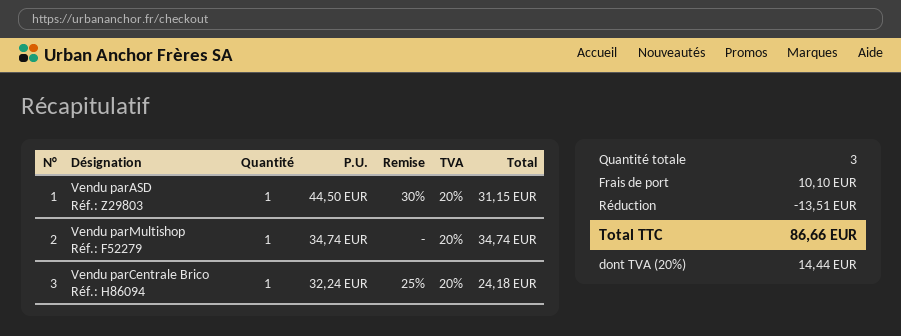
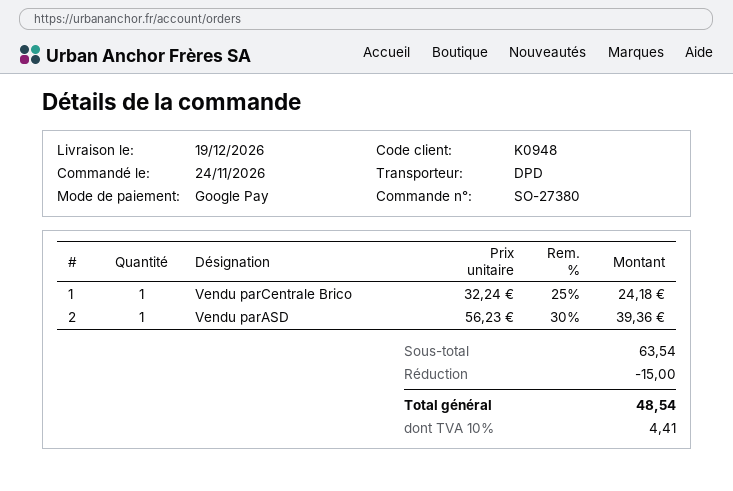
Vendu parASD: 1 x 44.50 - 30% = 31.15 -> 1 x 56.23 - 30% = 39.36
Vendu parMultishop: 1 x 34.74 = 34.74 -> none
discount: 13.51 -> 15.00
shipping: 10.10 -> none
tax: 20% = 14.44 -> 10% = 4.41
total: 86.66 -> 48.54

